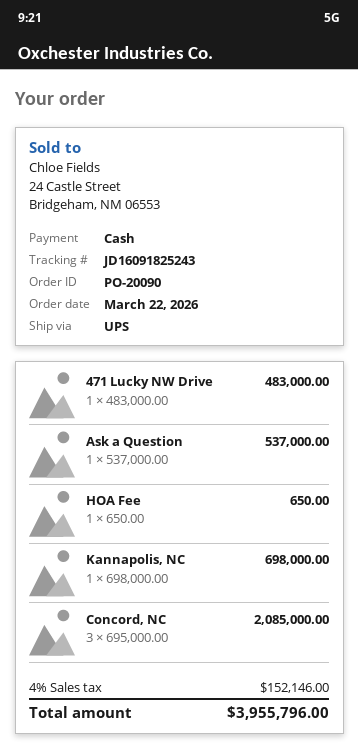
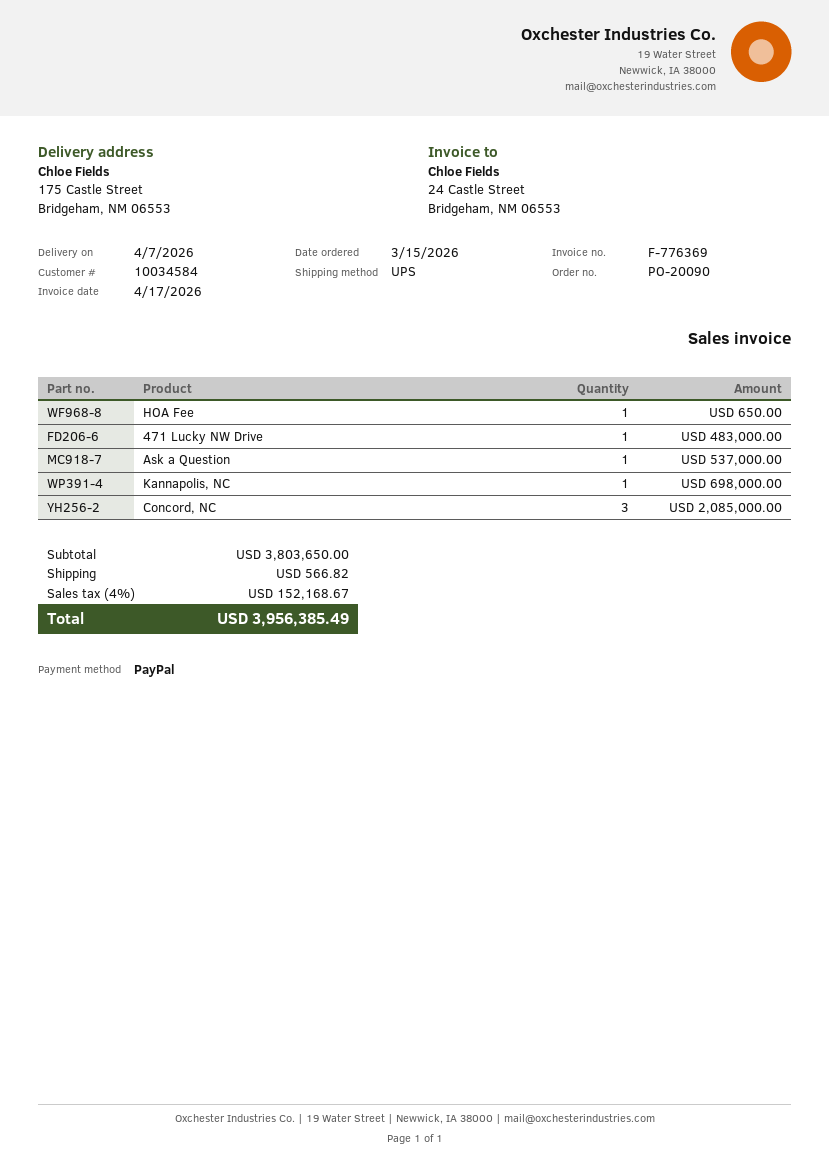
order date: 2026-03-22 -> 2026-03-15
payment method: cash -> PayPal
shipping: none -> 566.82
tax: 4% = 152146.00 -> 4% = 152168.67
total: 3955796.00 -> 3956385.49

